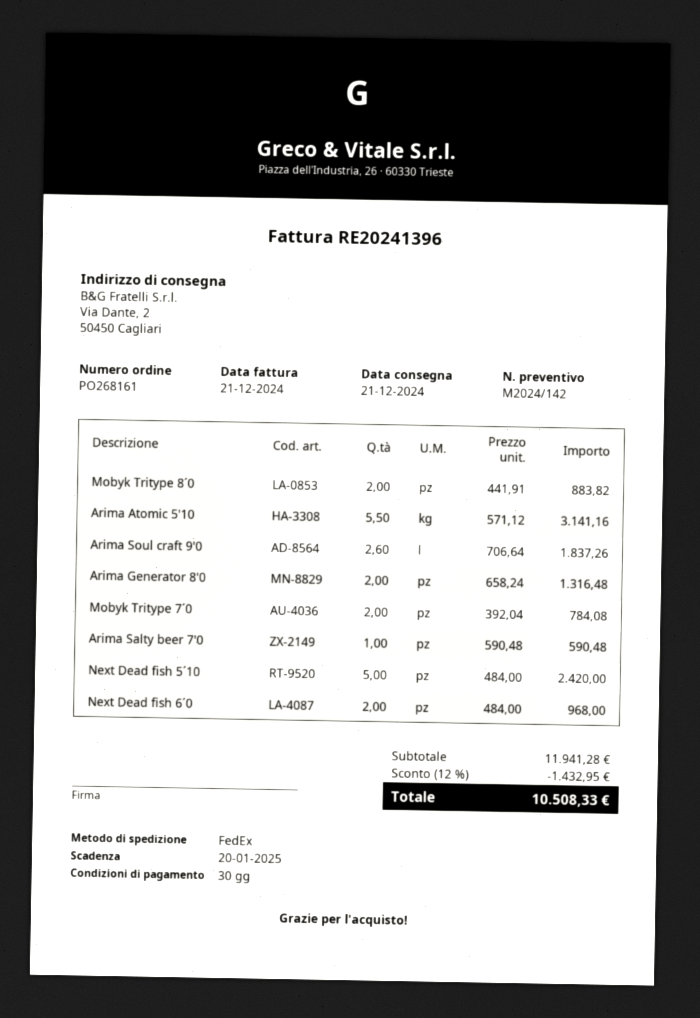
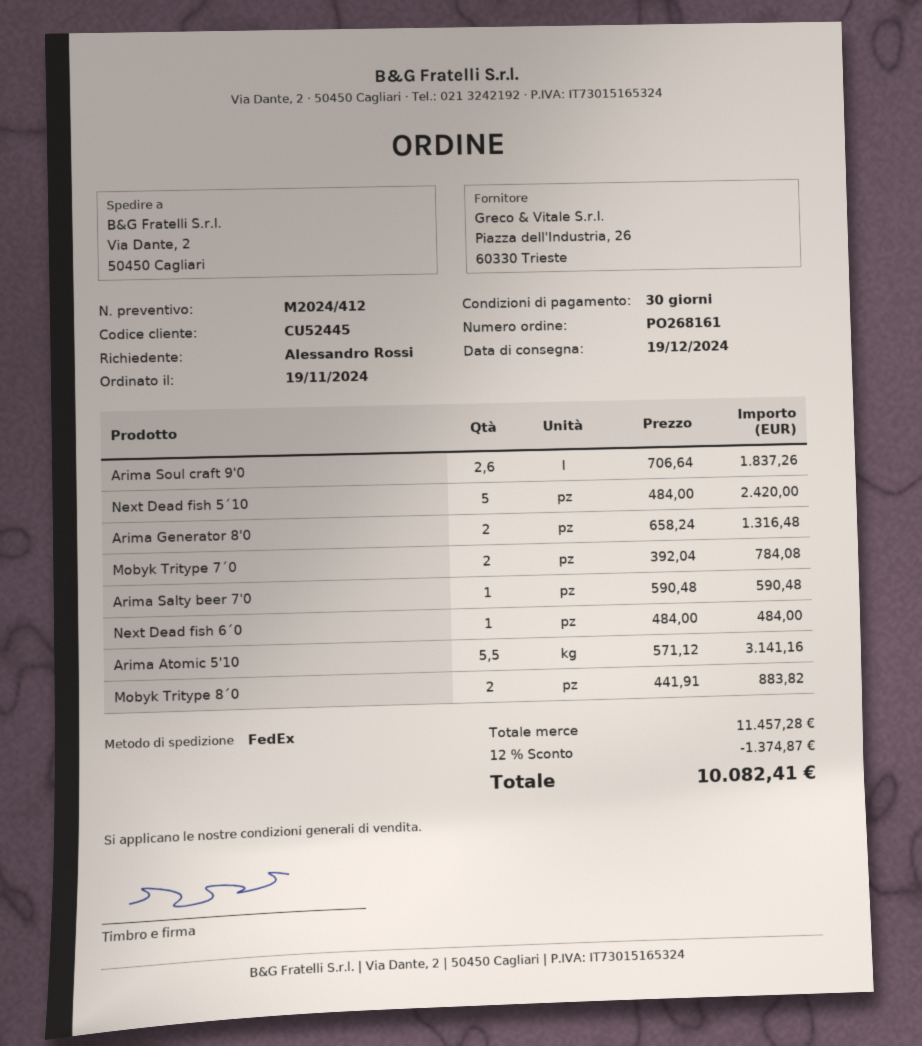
quote number: M2024/142 -> M2024/412
delivery date: 2024-12-21 -> 2024-12-19
Next Dead fish 6´0: 2 x 484.00 = 968.00 -> 1 x 484.00 = 484.00
subtotal: 11941.28 -> 11457.28
discount: 12% = 1432.95 -> 12% = 1374.87
total: 10508.33 -> 10082.41

